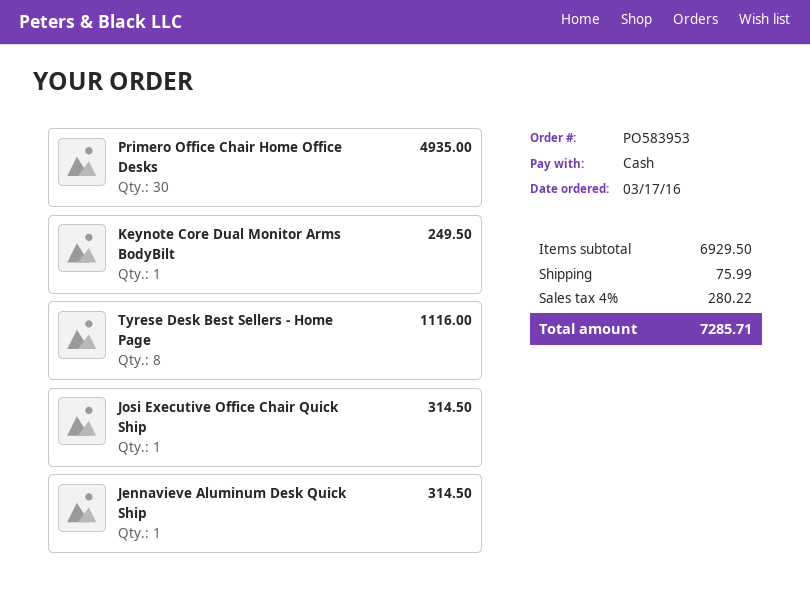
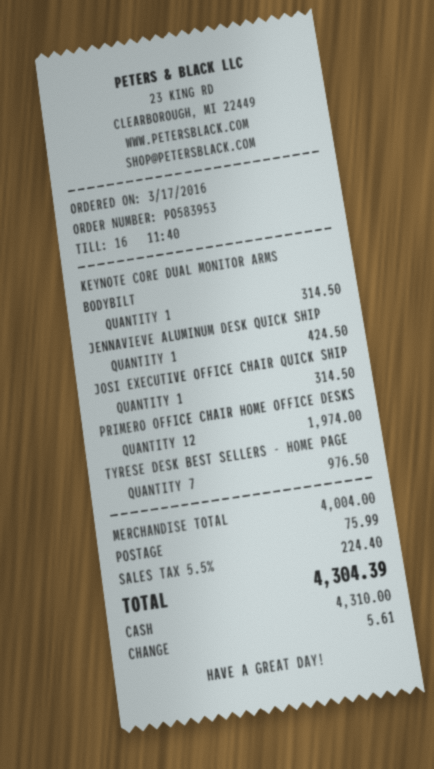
Primero Office Chair Home Office Desks: 30 for 4935.00 -> 12 for 1974.00
Keynote Core Dual Monitor Arms BodyBilt: 1 for 249.50 -> 1 for 314.50
Tyrese Desk Best Sellers - Home Page: 8 for 1116.00 -> 7 for 976.50
Jennavieve Aluminum Desk Quick Ship: 1 for 314.50 -> 1 for 424.50
subtotal: 6929.50 -> 4004.00
tax: 4% = 280.22 -> 5.5% = 224.40
total: 7285.71 -> 4304.39

